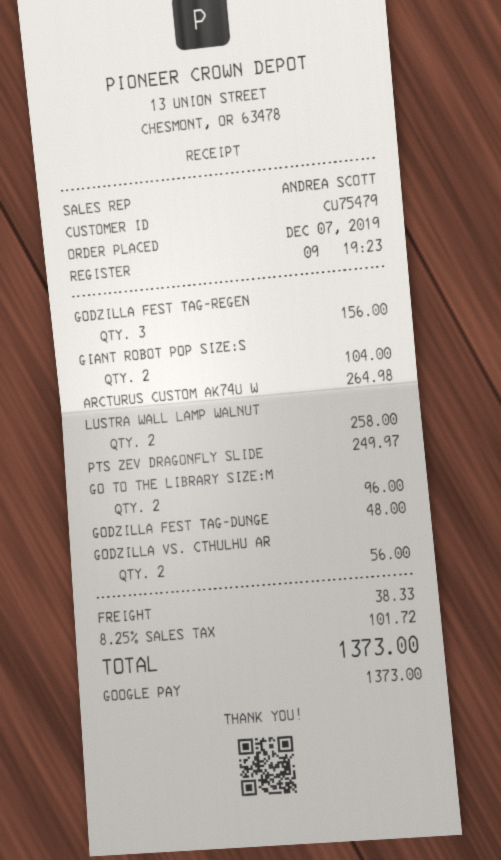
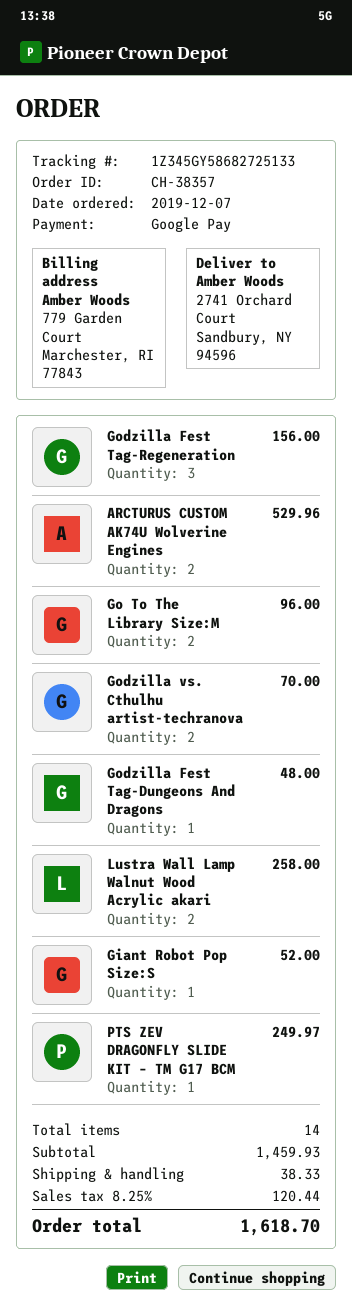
GIANT ROBOT POP SIZE:S: 2 for 104.00 -> 1 for 52.00
ARCTURUS CUSTOM AK74U W: 1 for 264.98 -> 2 for 529.96
GODZILLA VS. CTHULHU AR: 2 for 56.00 -> 2 for 70.00
tax: 8.25% = 101.72 -> 8.25% = 120.44
total: 1373.00 -> 1618.70

